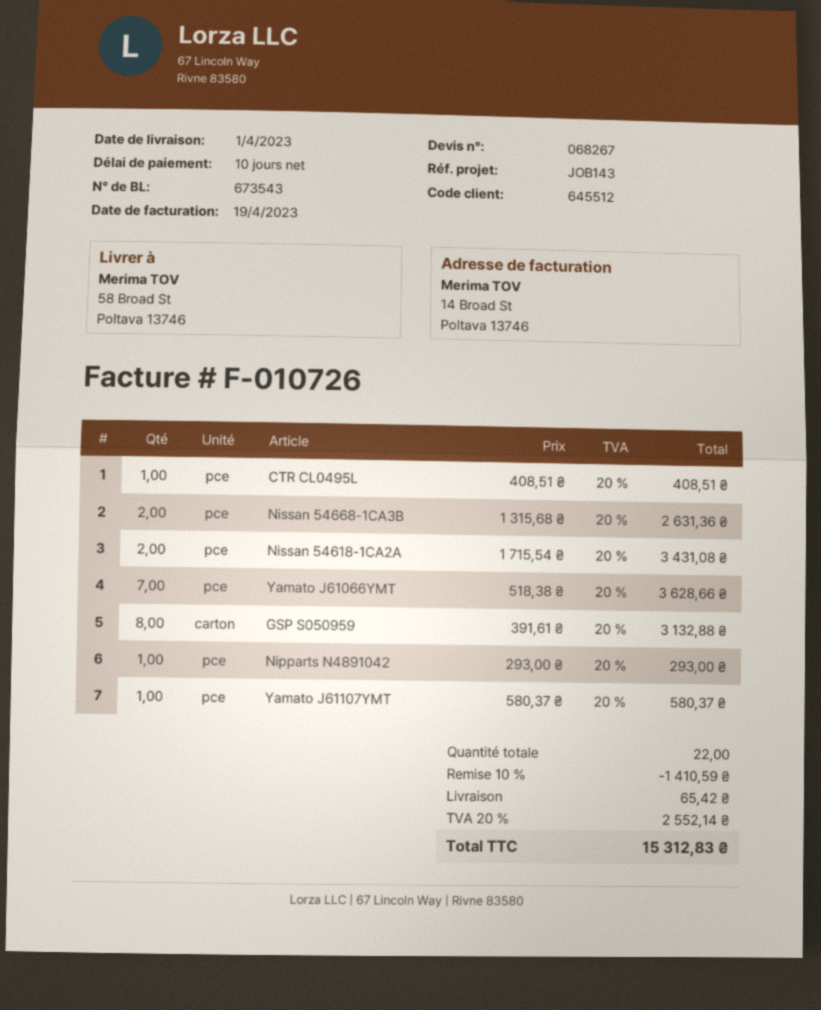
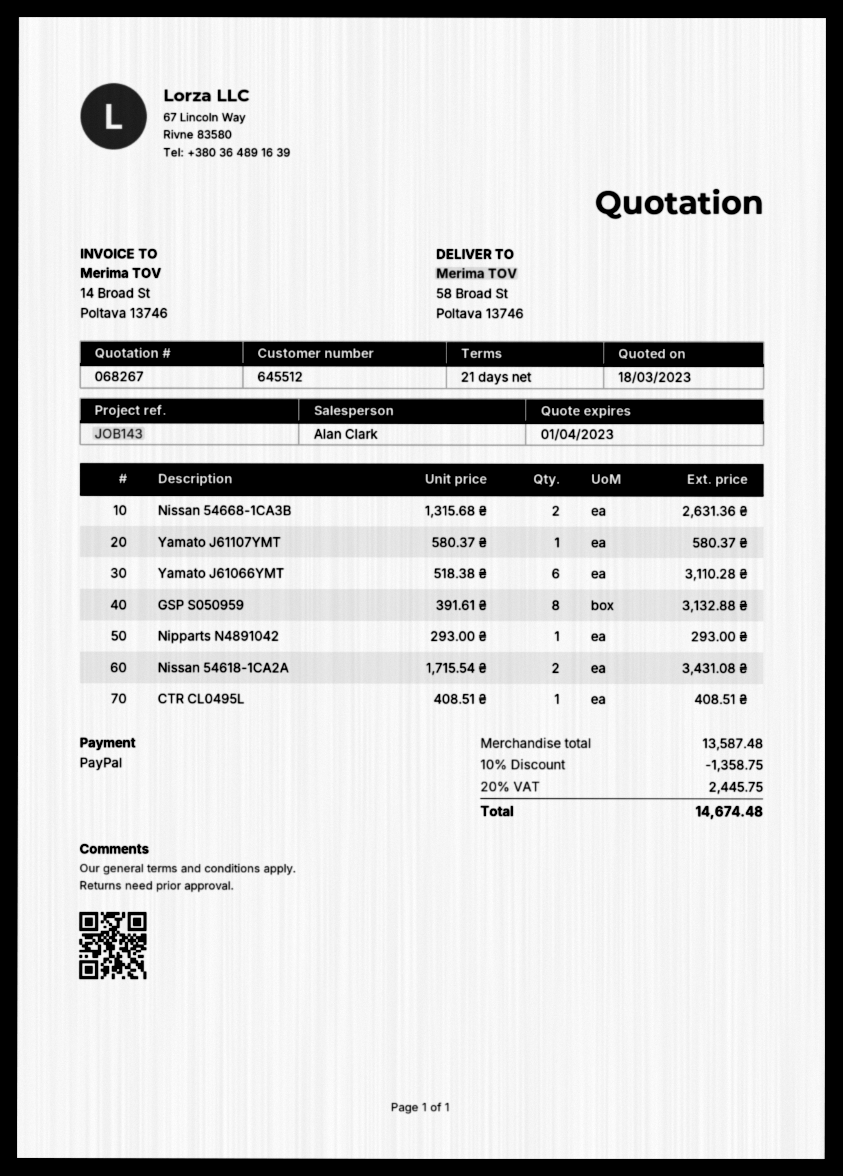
payment terms: 10 days -> 21 days
Yamato J61066YMT: 7 x 518.38 = 3628.66 -> 6 x 518.38 = 3110.28
discount: 10% = 1410.59 -> 10% = 1358.75
shipping: 65.42 -> none
tax: 20% = 2552.14 -> 20% = 2445.75
total: 15312.83 -> 14674.48

